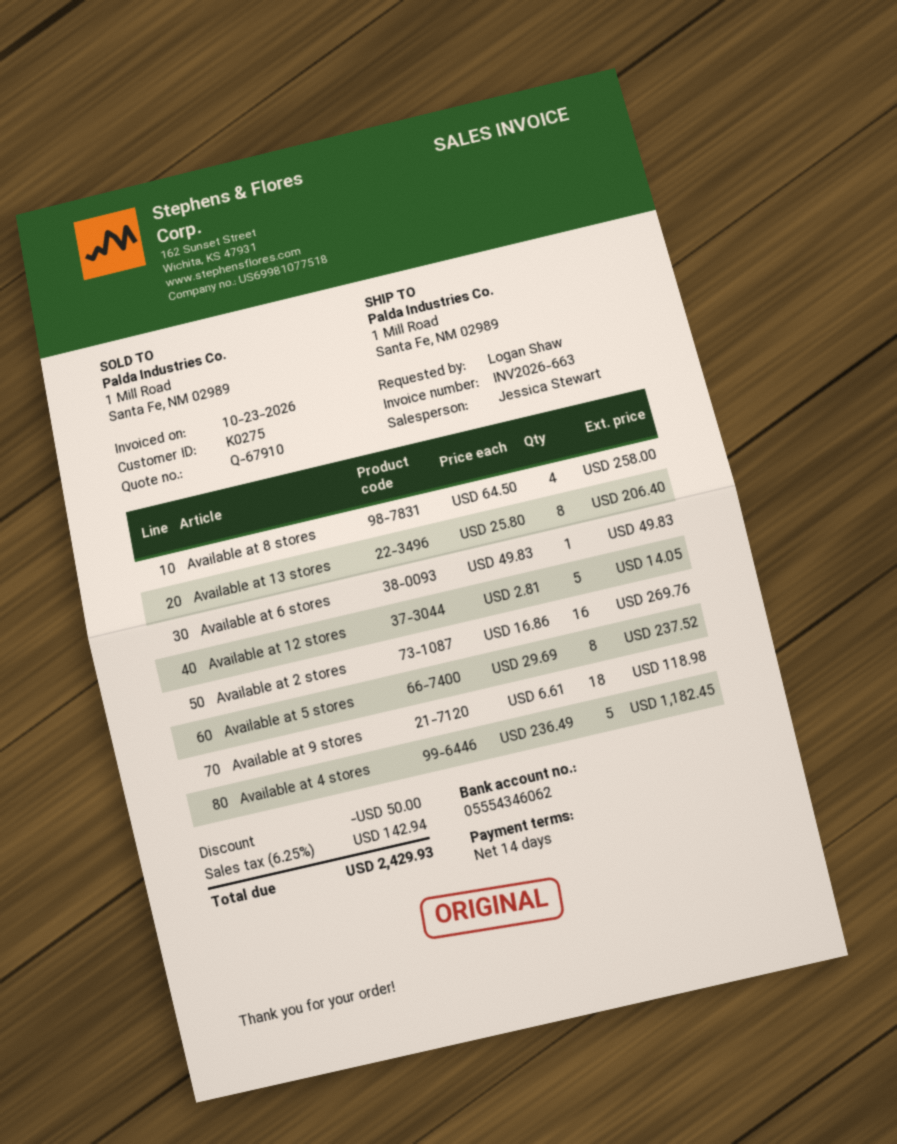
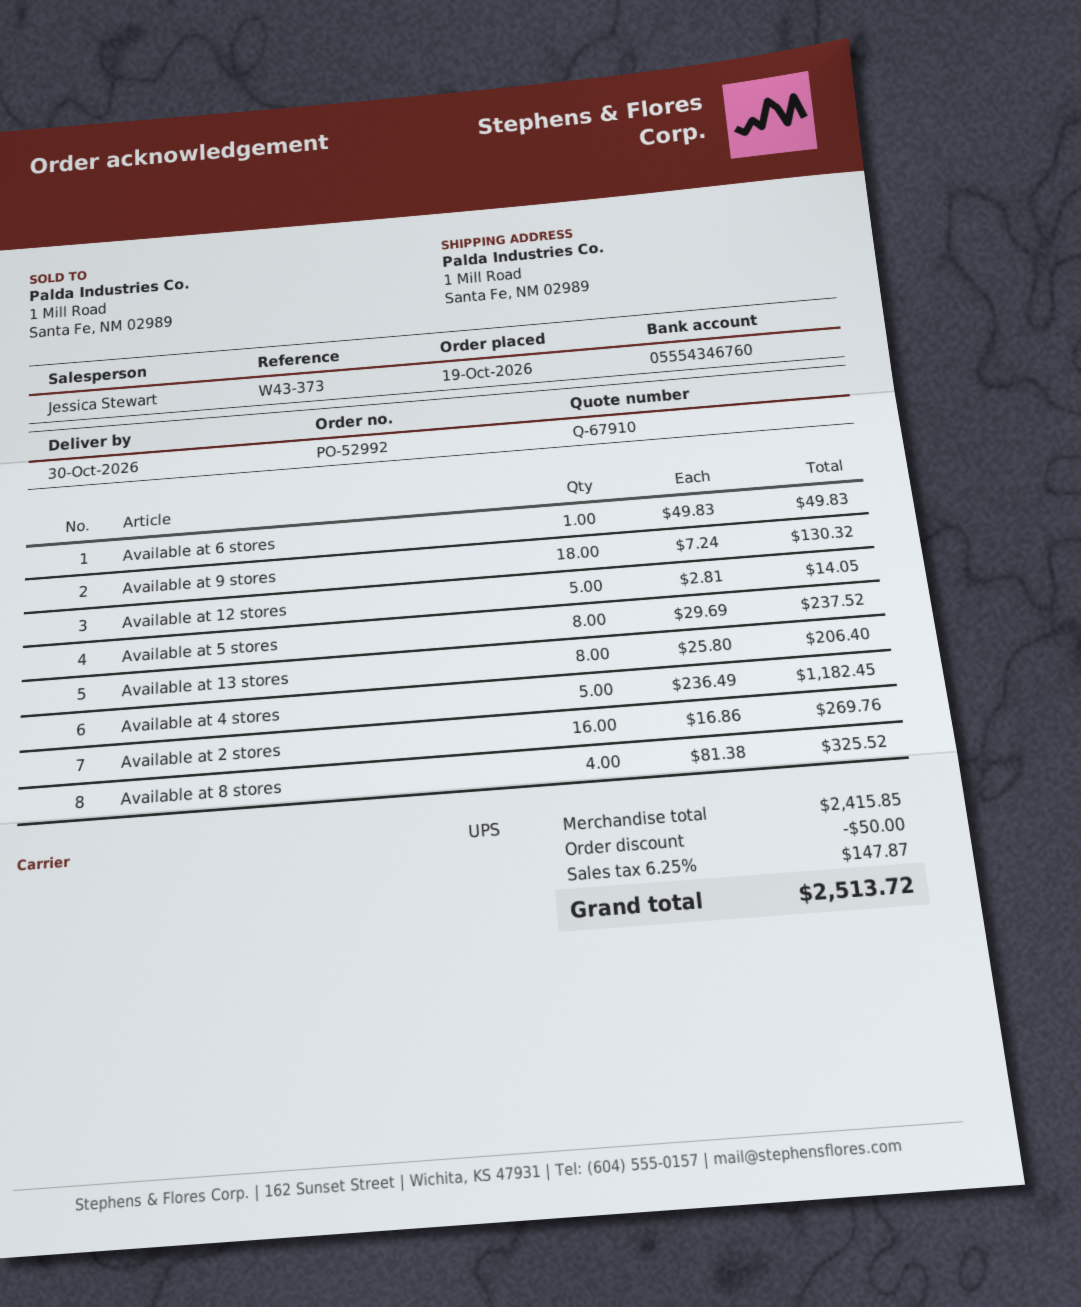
bank account: 05554346062 -> 05554346760
Available at 8 stores: 4 x 64.50 = 258.00 -> 4 x 81.38 = 325.52
Available at 9 stores: 18 x 6.61 = 118.98 -> 18 x 7.24 = 130.32
tax: 6.25% = 142.94 -> 6.25% = 147.87
total: 2429.93 -> 2513.72

